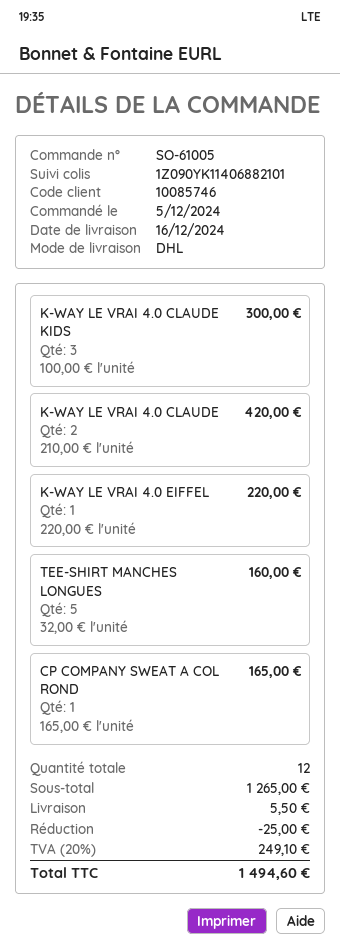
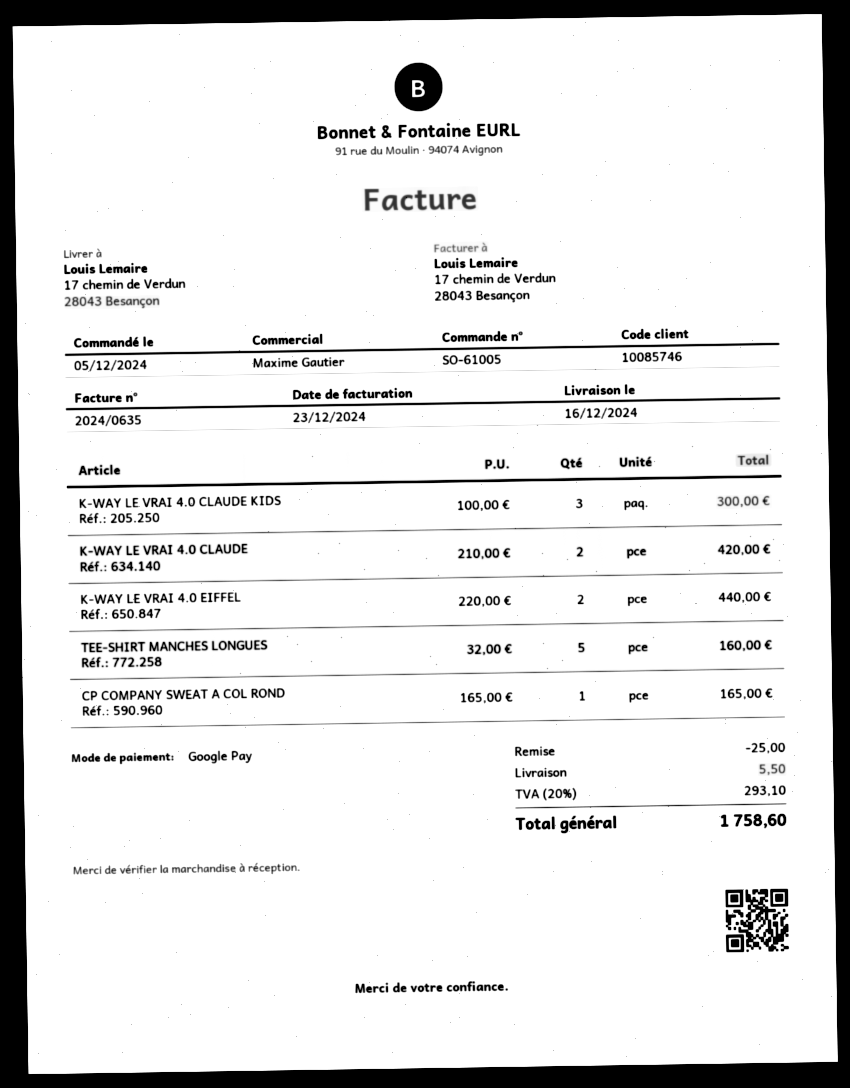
K-WAY LE VRAI 4.0 EIFFEL: 1 x 220.00 = 220.00 -> 2 x 220.00 = 440.00
tax: 20% = 249.10 -> 20% = 293.10
total: 1494.60 -> 1758.60

